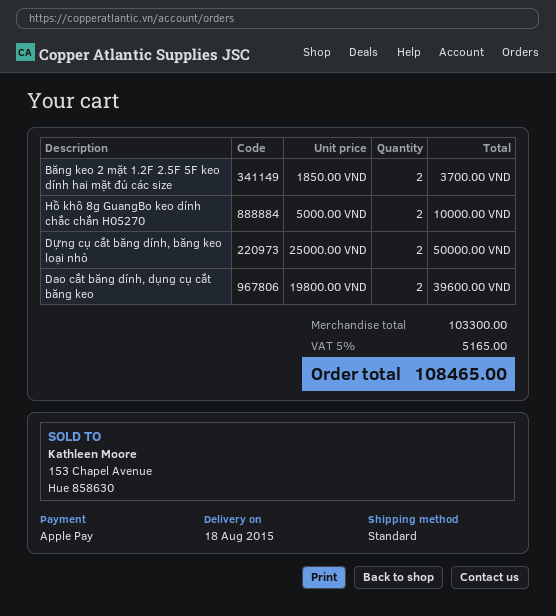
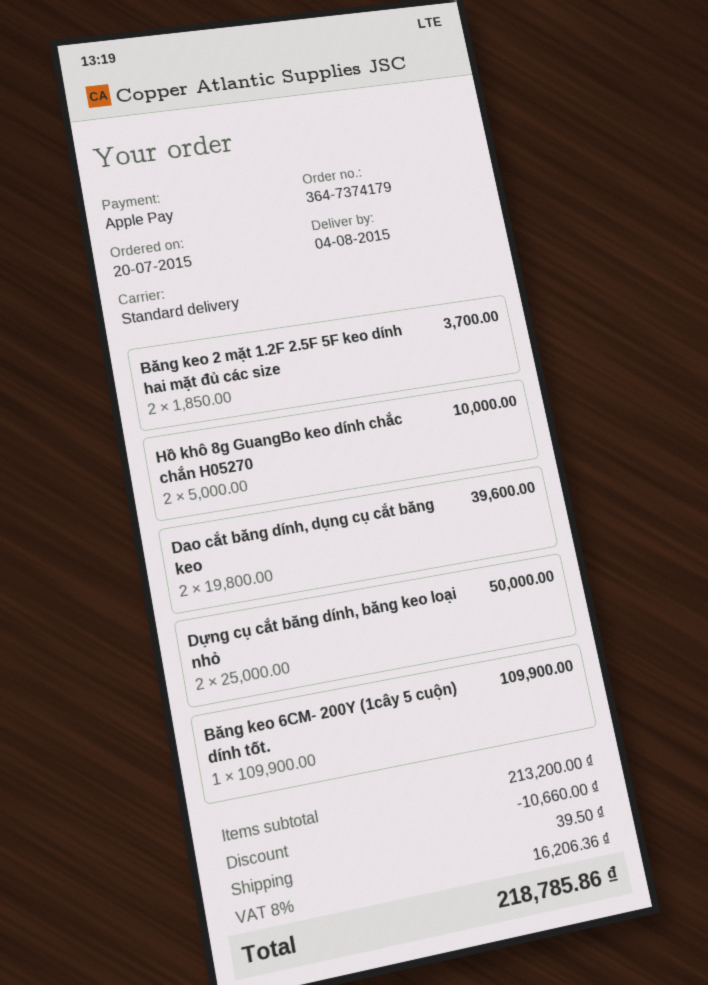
delivery date: 2015-08-18 -> 2015-08-04
Băng keo 6CM- 200Y (1cây 5 cuộn) dính tốt.: none -> 1 x 109900.00 = 109900.00
subtotal: 103300.00 -> 213200.00
discount: none -> 10660.00
shipping: none -> 39.50
tax: 5% = 5165.00 -> 8% = 16206.36
total: 108465.00 -> 218785.86

